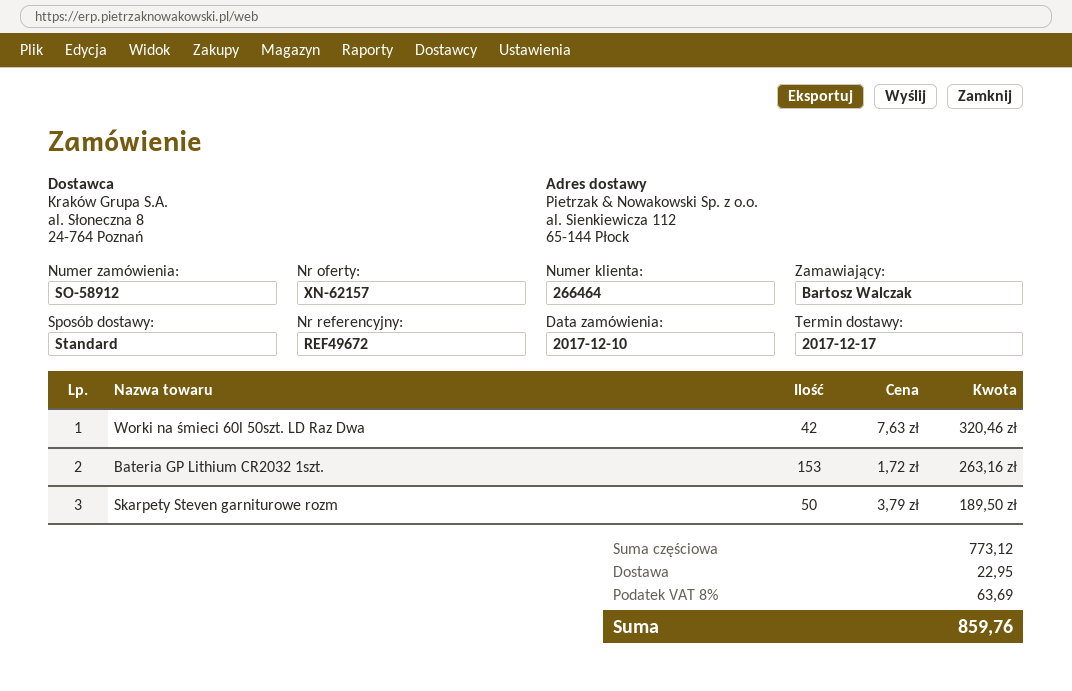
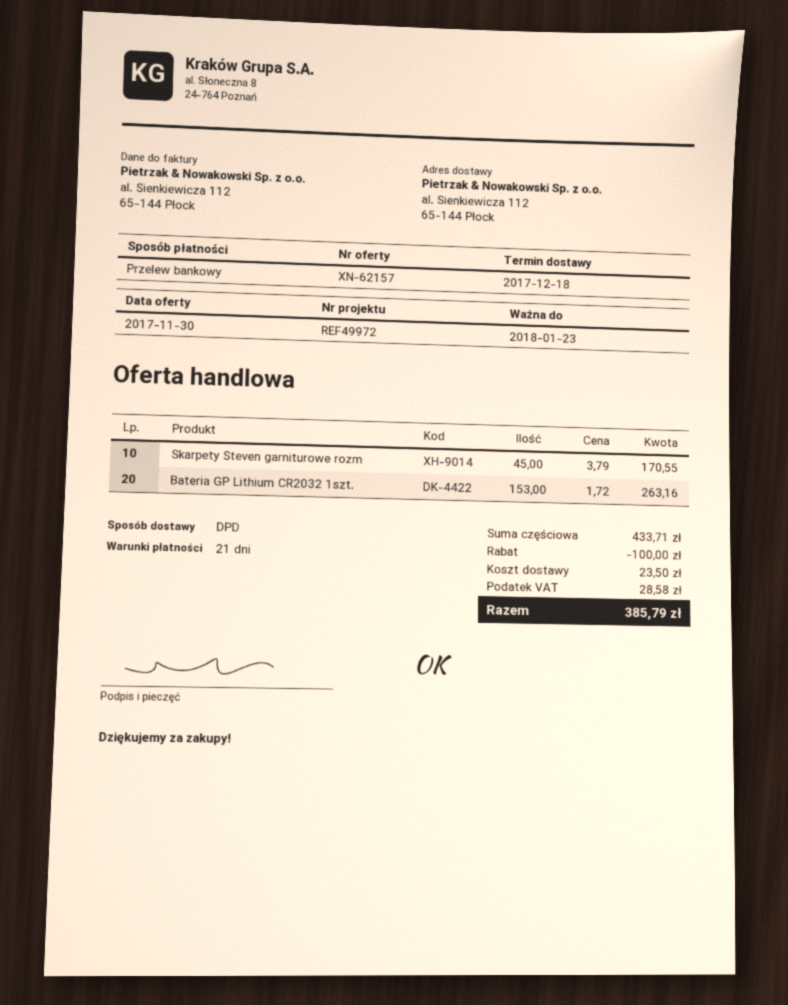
delivery date: 2017-12-17 -> 2017-12-18
reference: REF49672 -> REF49972
shipping method: standard -> DPD
Worki na śmieci 60l 50szt. LD Raz Dwa: 42 x 7.63 = 320.46 -> none
Skarpety Steven garniturowe rozm: 50 x 3.79 = 189.50 -> 45 x 3.79 = 170.55
subtotal: 773.12 -> 433.71
discount: none -> 100.00
shipping: 22.95 -> 23.50
tax: 63.69 -> 28.58
total: 859.76 -> 385.79

